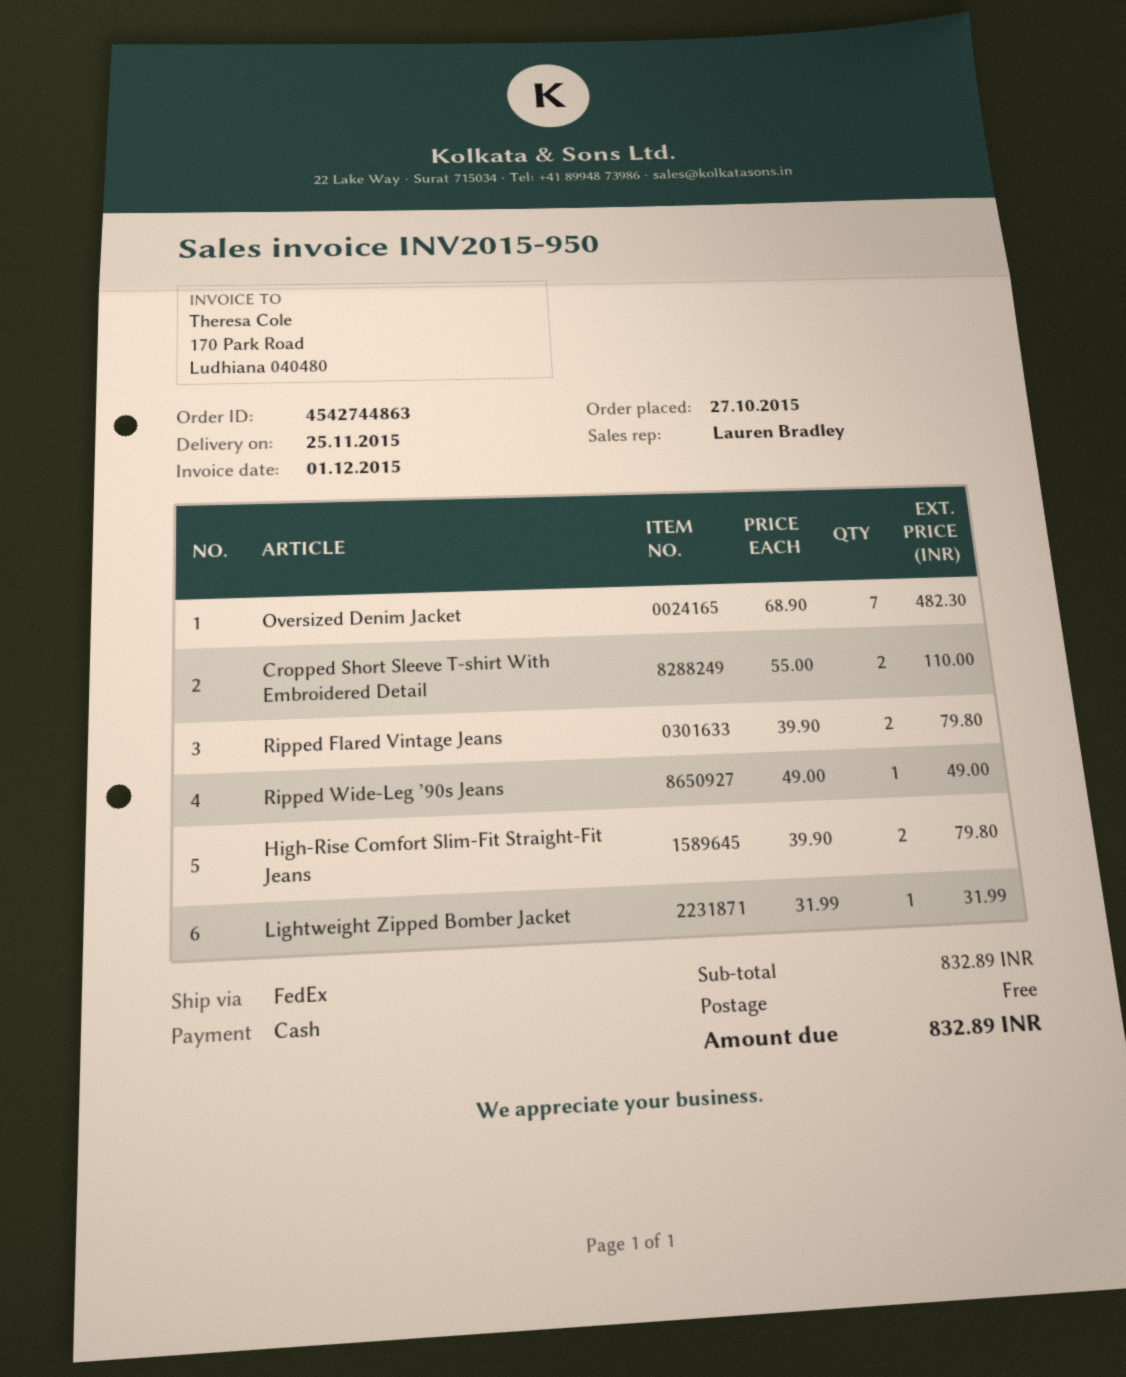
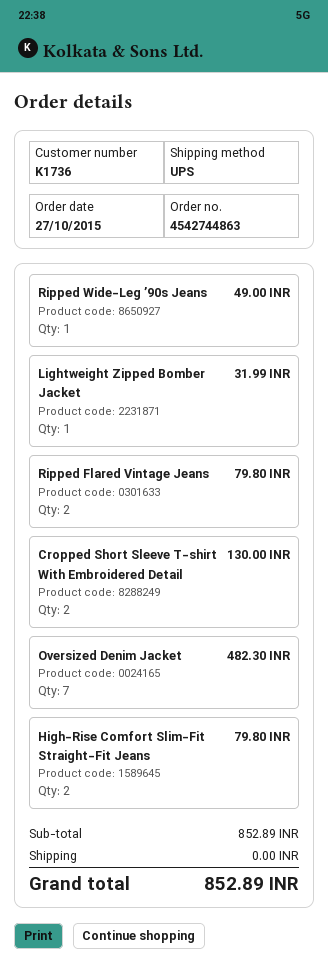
shipping method: FedEx -> UPS
Cropped Short Sleeve T-shirt With Embroidered Detail: 2 for 110.00 -> 2 for 130.00
subtotal: 832.89 -> 852.89
total: 832.89 -> 852.89

